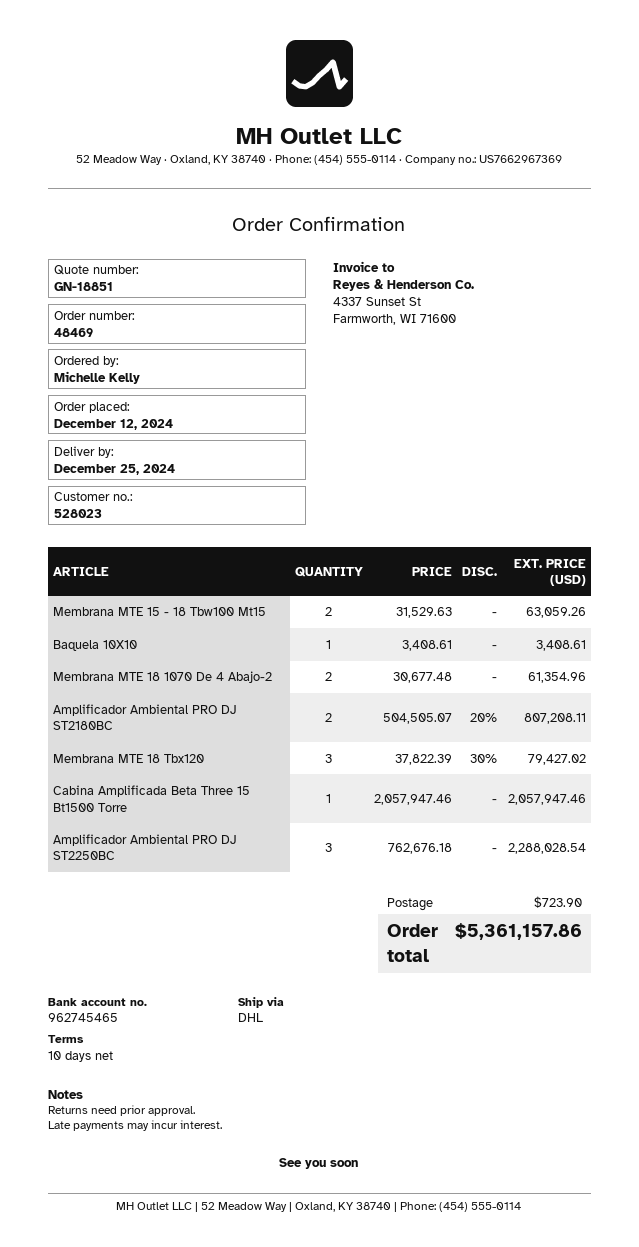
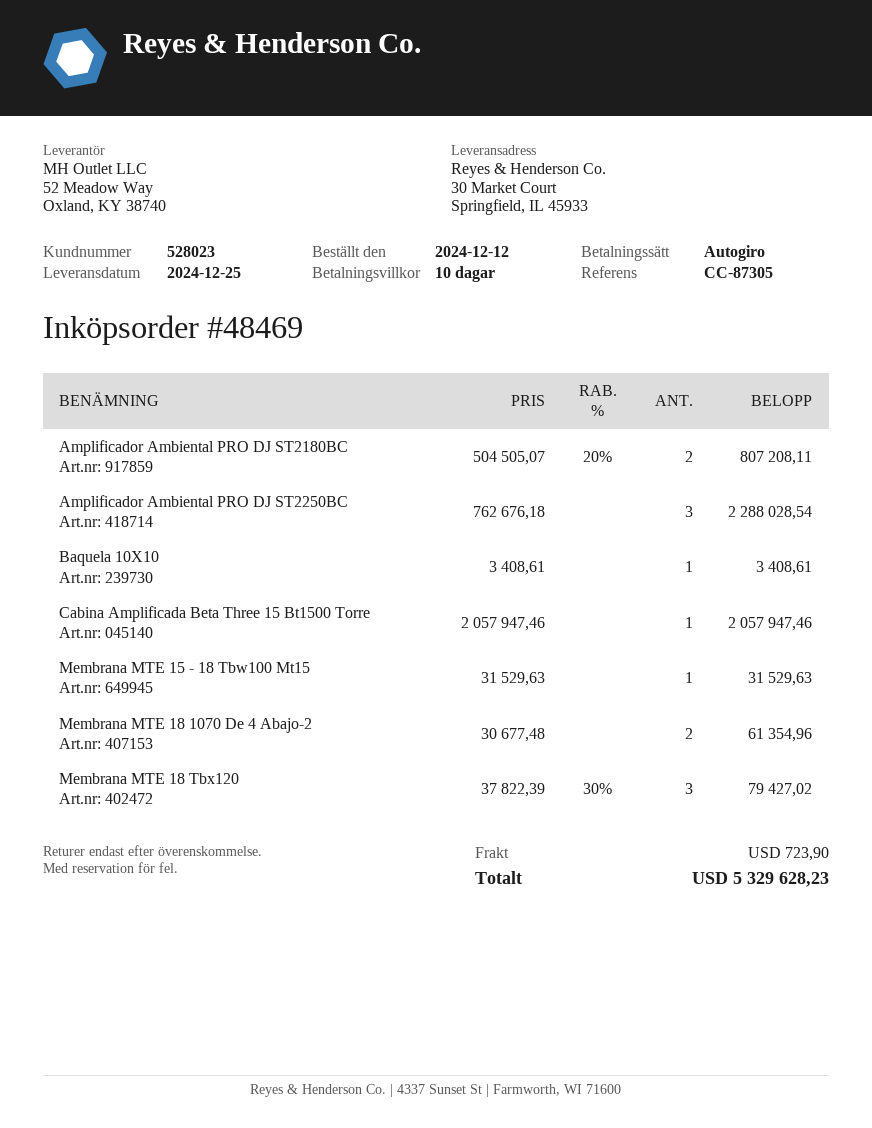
Membrana MTE 15 - 18 Tbw100 Mt15: 2 x 31529.63 = 63059.26 -> 1 x 31529.63 = 31529.63
total: 5361157.86 -> 5329628.23

